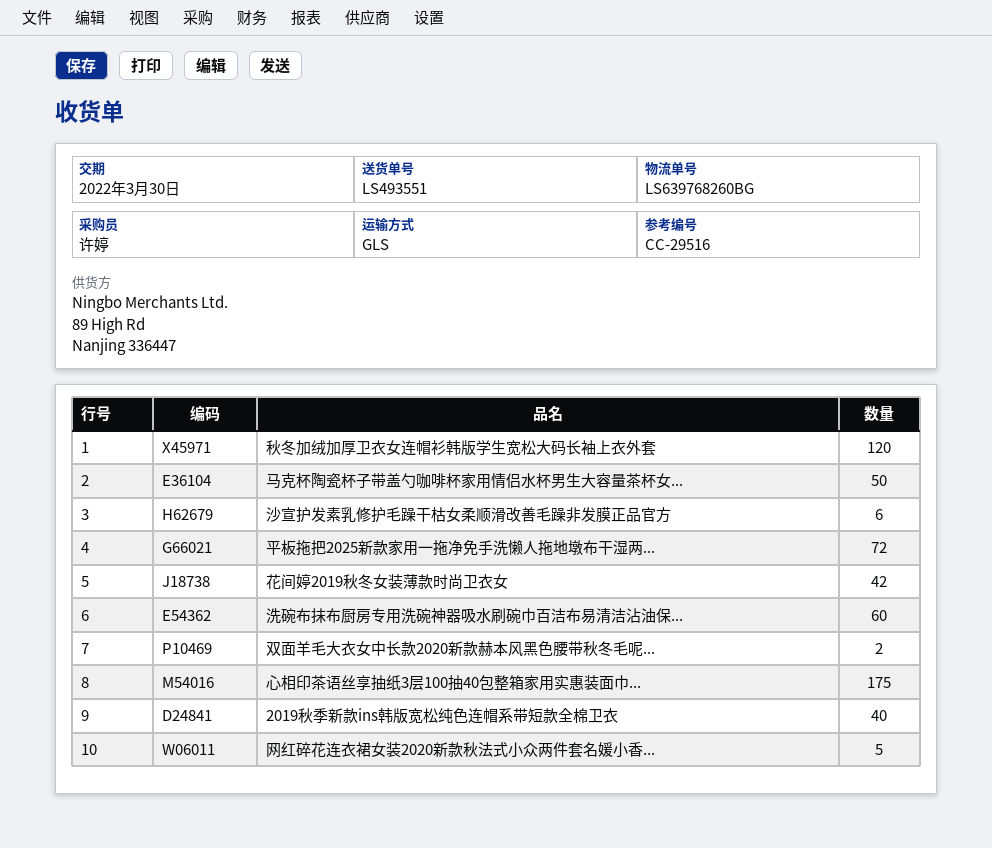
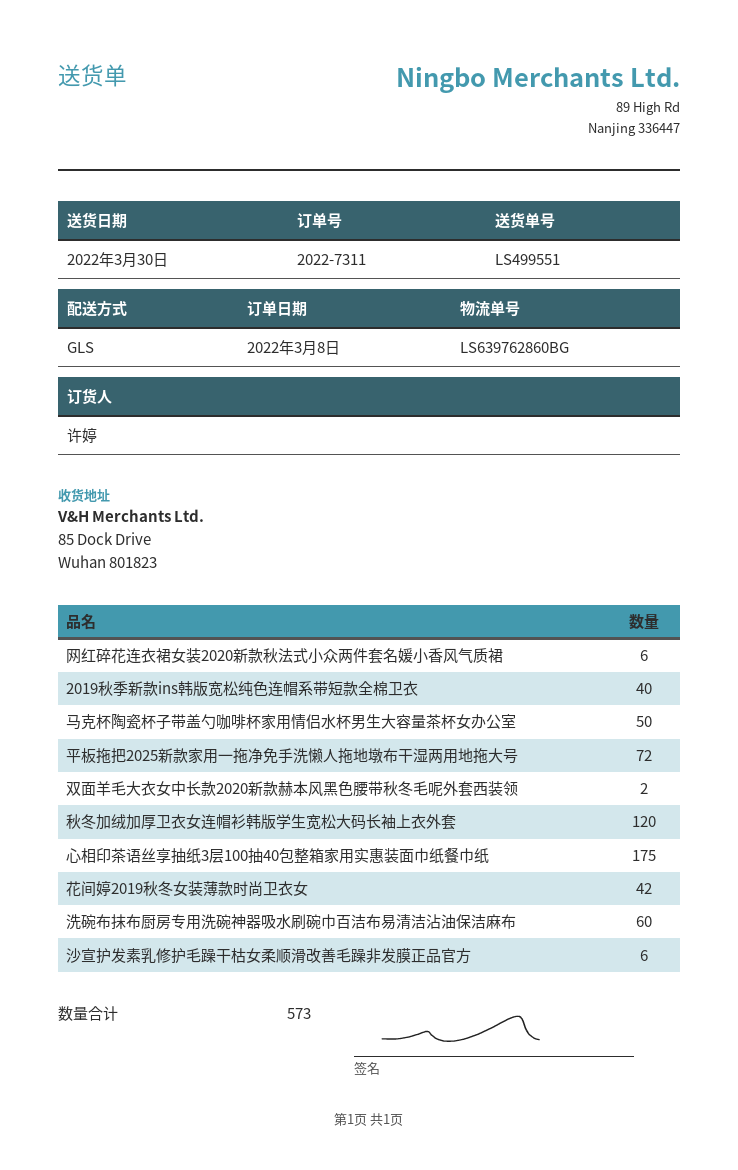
delivery note number: LS493551 -> LS499551
tracking number: LS639768260BG -> LS639762860BG
网红碎花连衣裙女装2020新款秋法式小众两件套名媛小香...: 5 -> 6

